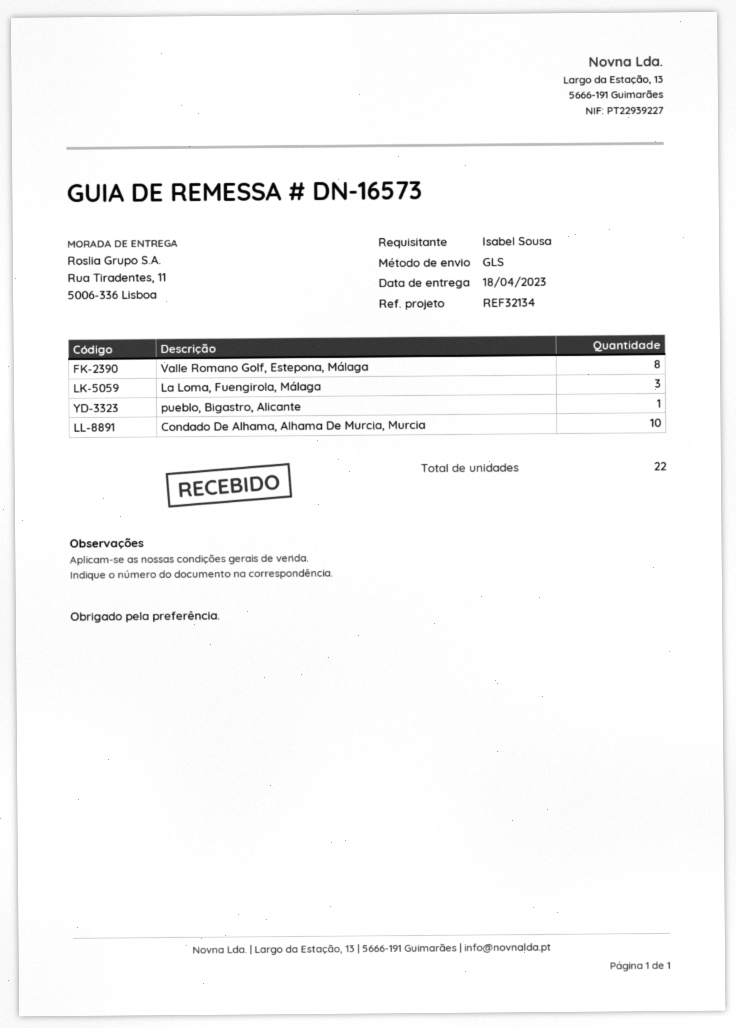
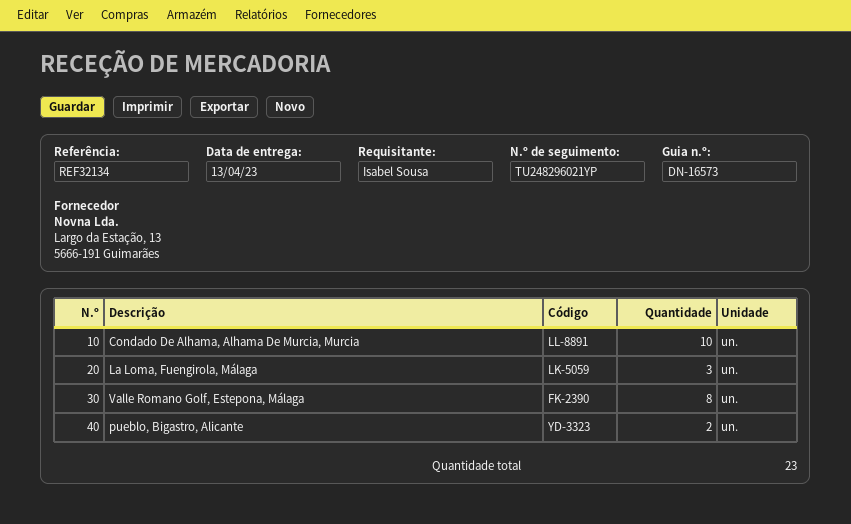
delivery date: 2023-04-18 -> 2023-04-13
pueblo, Bigastro, Alicante: 1 -> 2
total quantity: 22 -> 23

